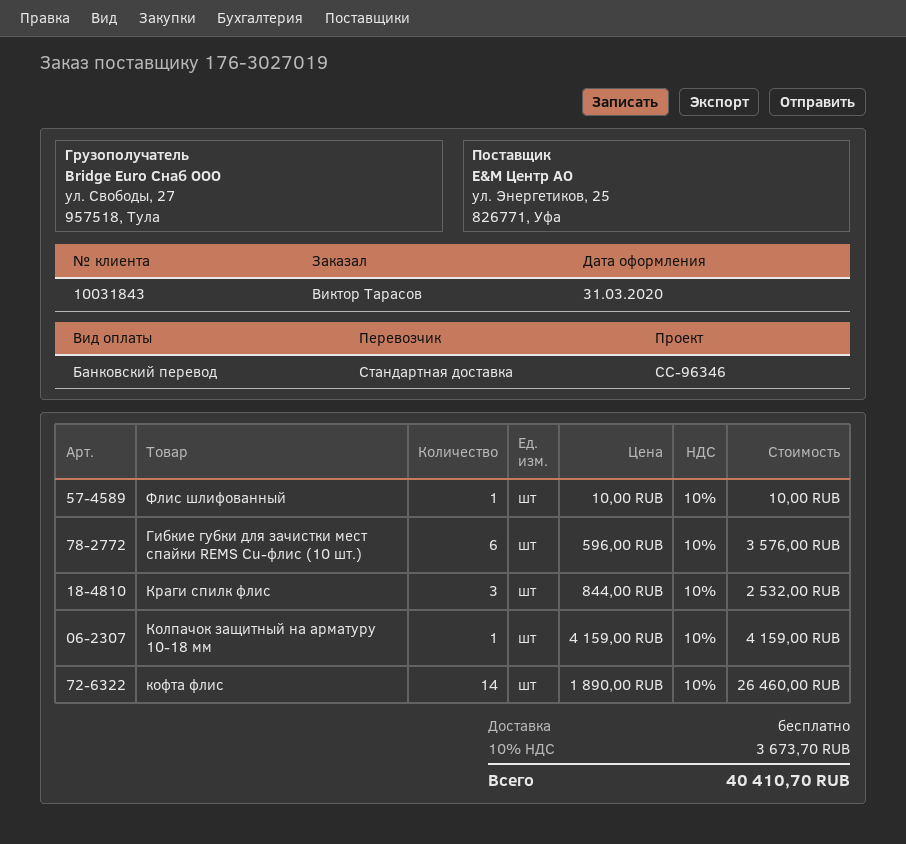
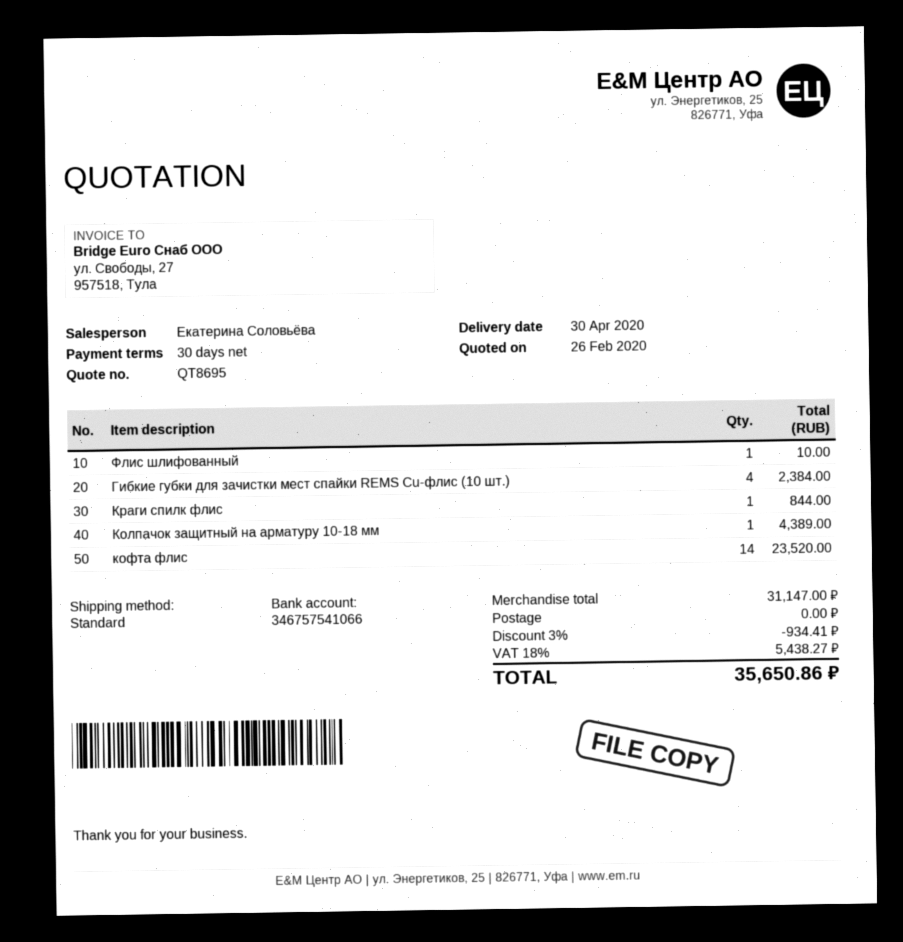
Гибкие губки для зачистки мест спайки REMS Cu-флис (10 шт.): 6 for 3576.00 -> 4 for 2384.00
Краги спилк флис: 3 for 2532.00 -> 1 for 844.00
Колпачок защитный на арматуру 10-18 мм: 1 for 4159.00 -> 1 for 4389.00
кофта флис: 14 for 26460.00 -> 14 for 23520.00
discount: none -> 3% = 934.41
tax: 10% = 3673.70 -> 18% = 5438.27
total: 40410.70 -> 35650.86

